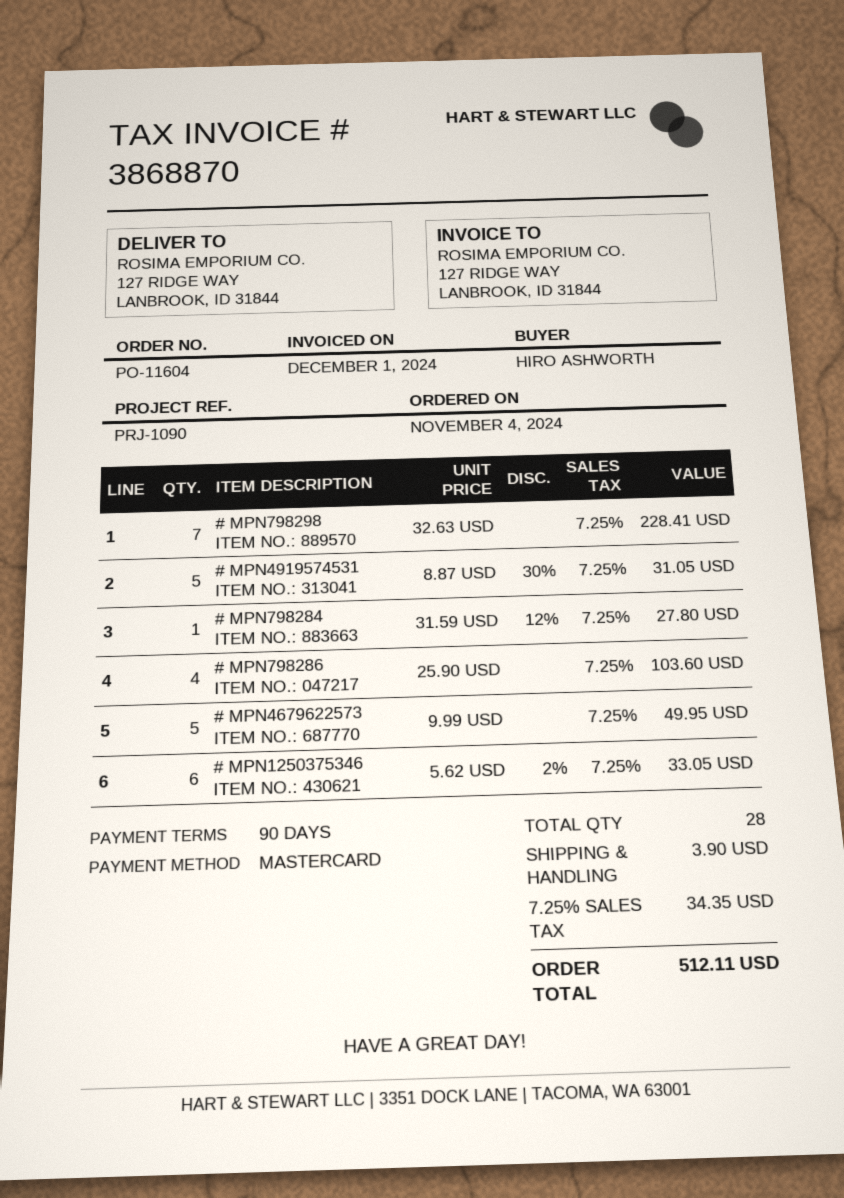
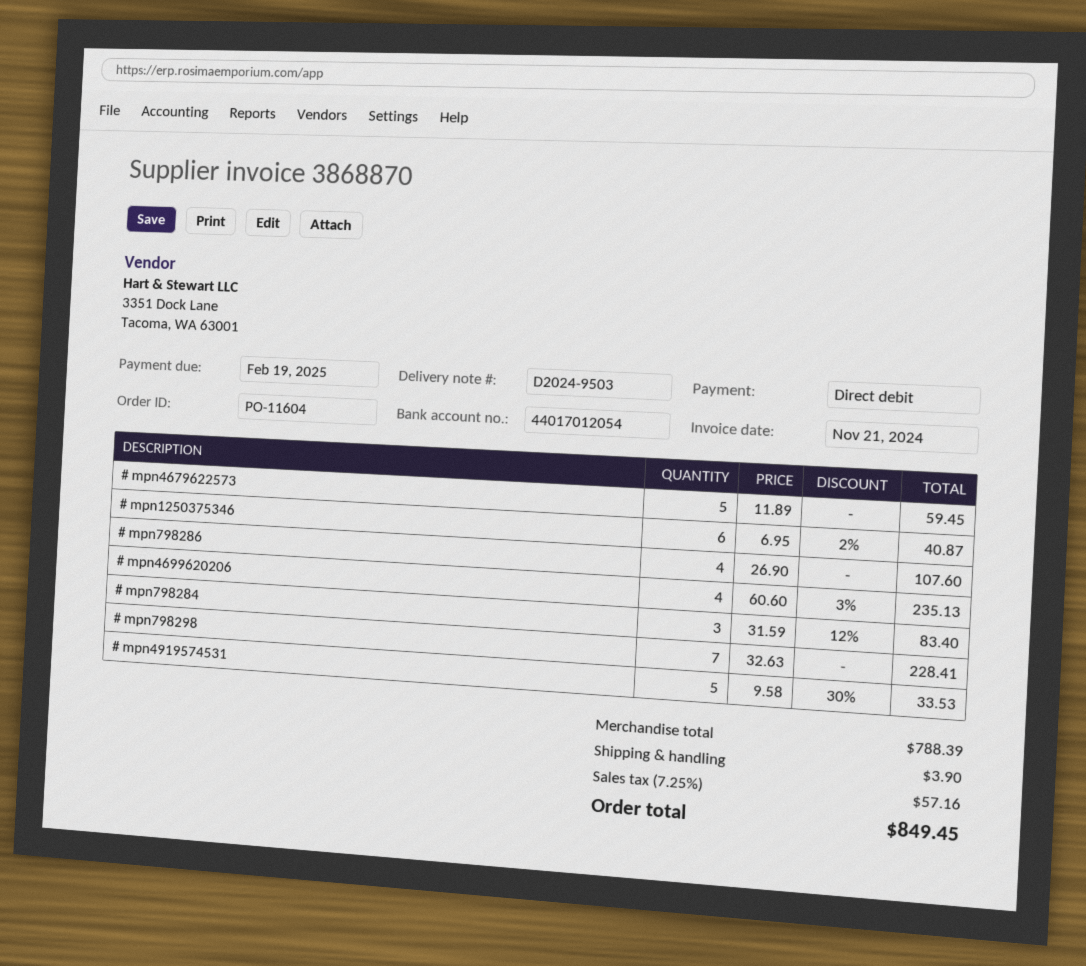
invoice date: 2024-12-01 -> 2024-11-21
payment method: Mastercard -> direct debit
# MPN4919574531: 5 x 8.87 - 30% = 31.05 -> 5 x 9.58 - 30% = 33.53
# MPN798284: 1 x 31.59 - 12% = 27.80 -> 3 x 31.59 - 12% = 83.40
# MPN798286: 4 x 25.90 = 103.60 -> 4 x 26.90 = 107.60
# MPN4679622573: 5 x 9.99 = 49.95 -> 5 x 11.89 = 59.45
# MPN1250375346: 6 x 5.62 - 2% = 33.05 -> 6 x 6.95 - 2% = 40.87
# mpn4699620206: none -> 4 x 60.60 - 3% = 235.13
tax: 7.25% = 34.35 -> 7.25% = 57.16
total: 512.11 -> 849.45

